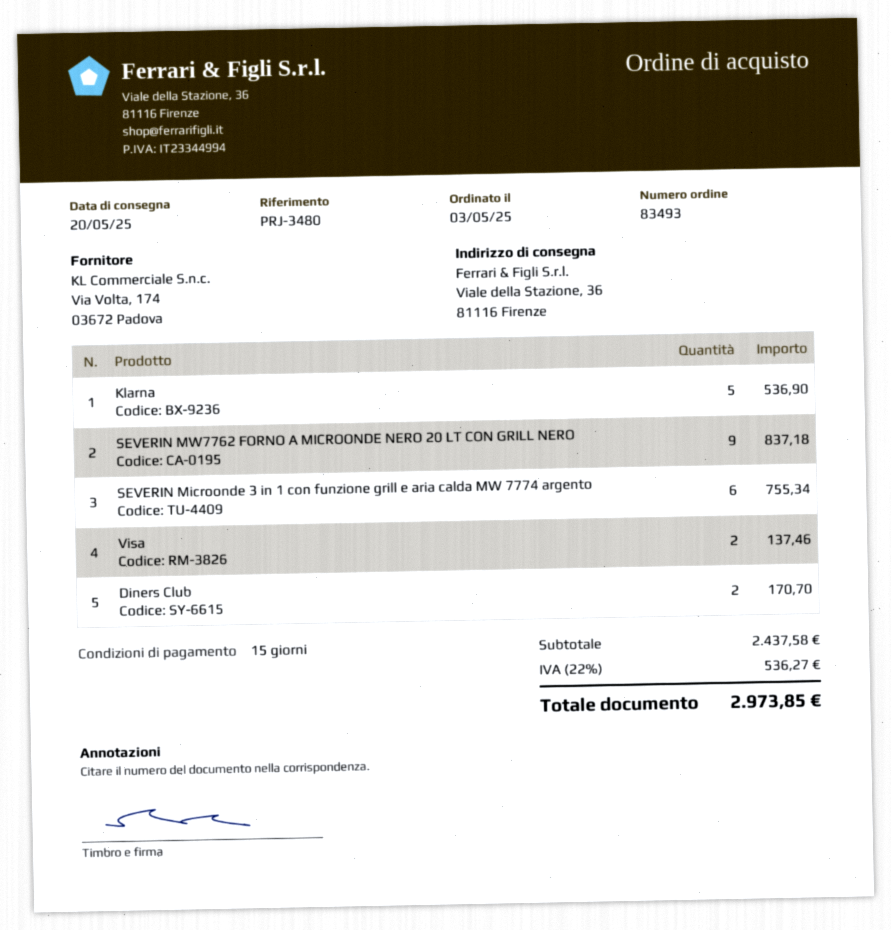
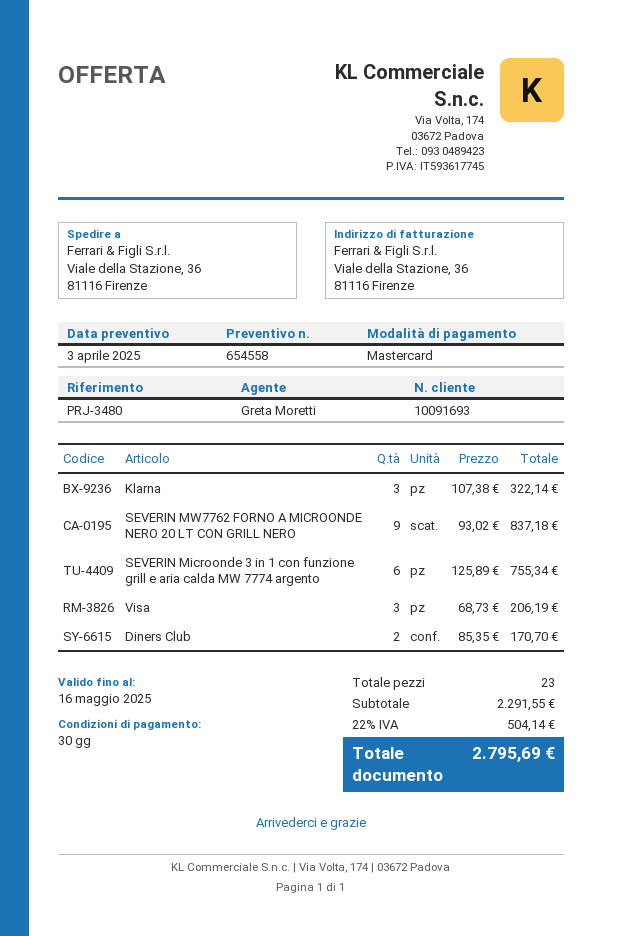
payment terms: 15 days -> 30 days
Klarna: 5 for 536.90 -> 3 for 322.14
Visa: 2 for 137.46 -> 3 for 206.19
subtotal: 2437.58 -> 2291.55
tax: 22% = 536.27 -> 22% = 504.14
total: 2973.85 -> 2795.69

